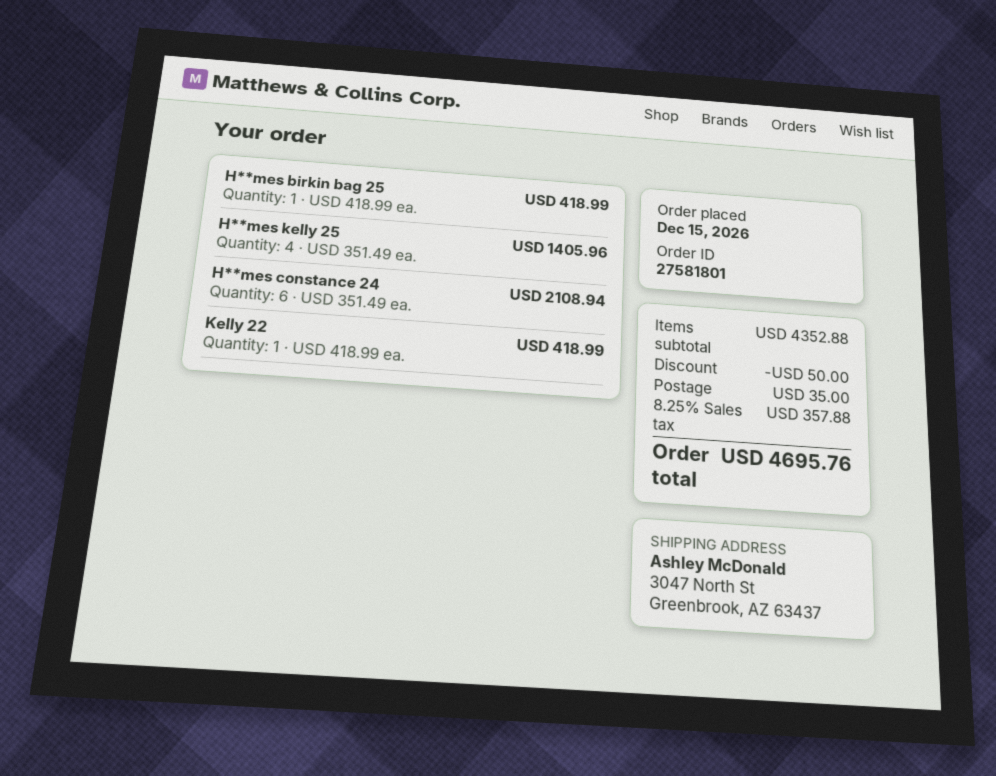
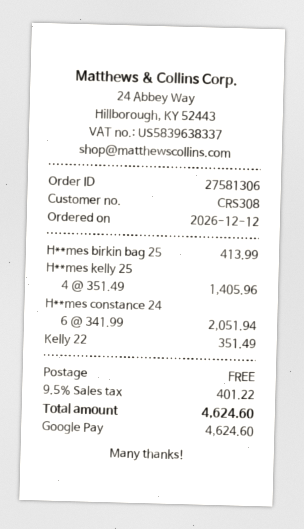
order number: 27581801 -> 27581306
order date: 2026-12-15 -> 2026-12-12
H**mes birkin bag 25: 1 x 418.99 = 418.99 -> 1 x 413.99 = 413.99
H**mes constance 24: 6 x 351.49 = 2108.94 -> 6 x 341.99 = 2051.94
Kelly 22: 1 x 418.99 = 418.99 -> 1 x 351.49 = 351.49
discount: 50.00 -> none
shipping: 35.00 -> 0.00
tax: 8.25% = 357.88 -> 9.5% = 401.22
total: 4695.76 -> 4624.60

